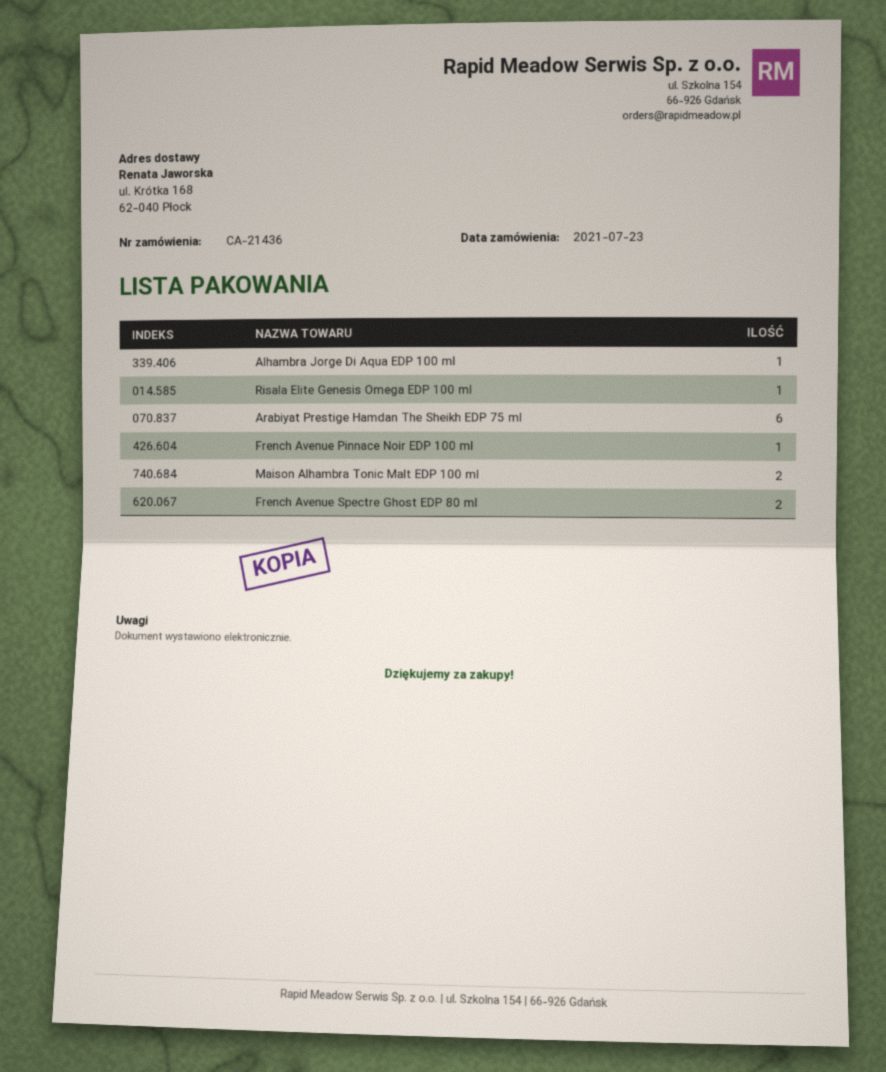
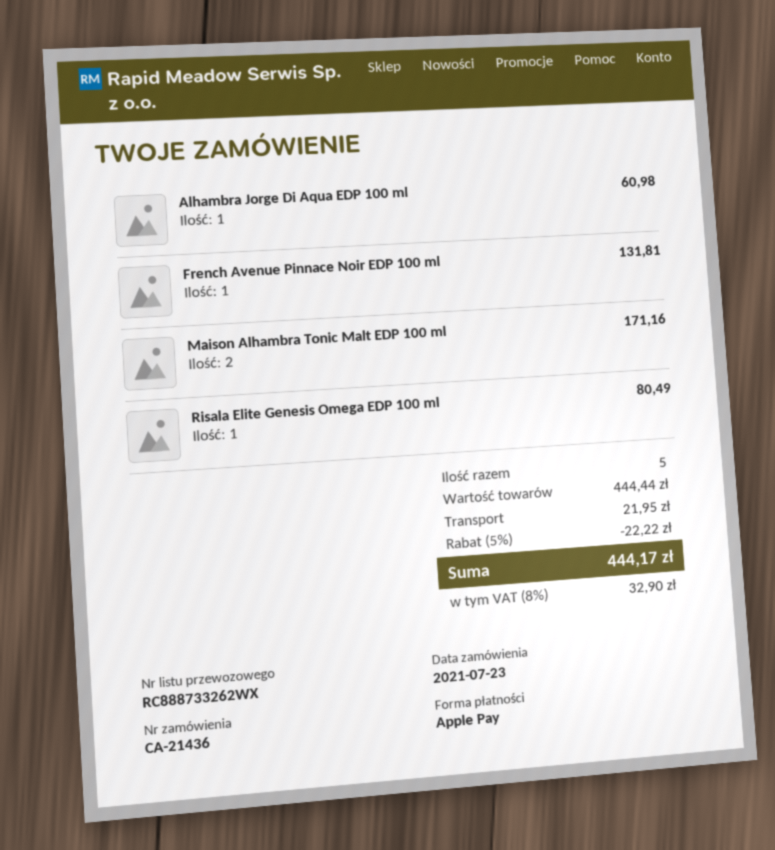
Arabiyat Prestige Hamdan The Sheikh EDP 75 ml: 6 -> none
French Avenue Spectre Ghost EDP 80 ml: 2 -> none

